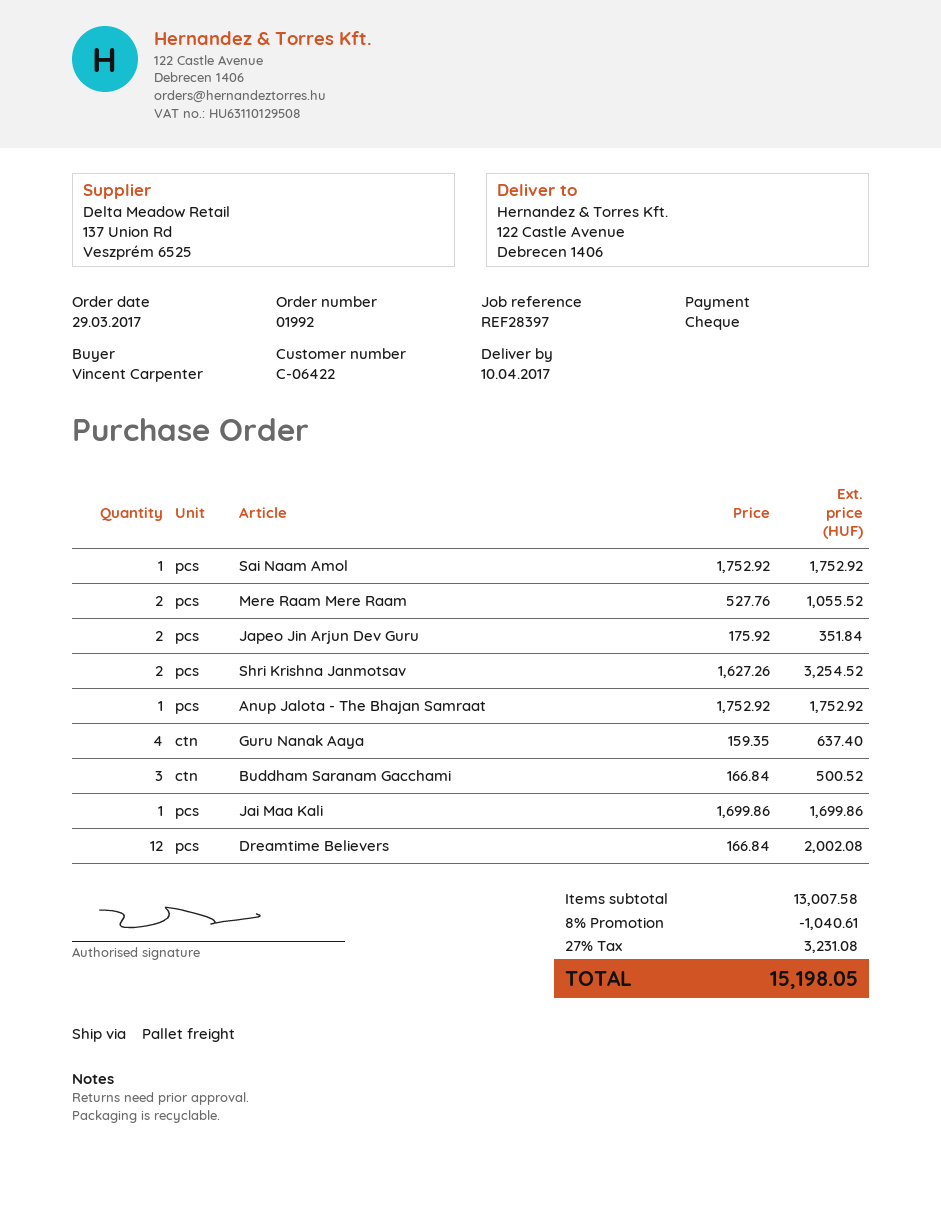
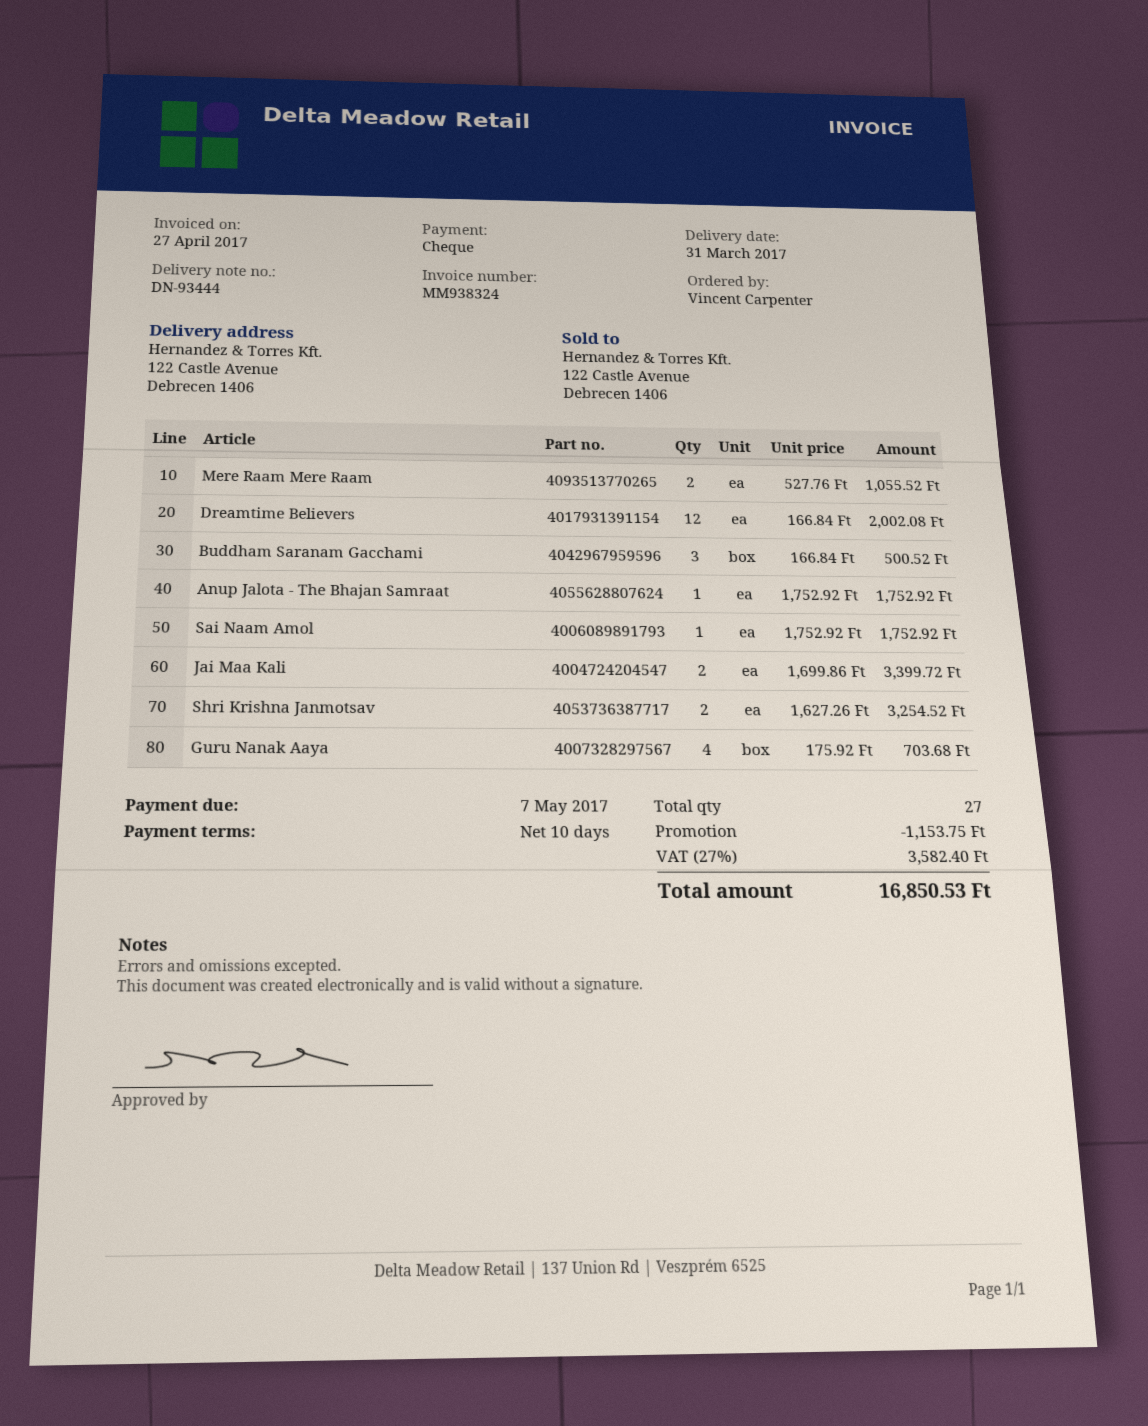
delivery date: 2017-04-10 -> 2017-03-31
Japeo Jin Arjun Dev Guru: 2 x 175.92 = 351.84 -> none
Guru Nanak Aaya: 4 x 159.35 = 637.40 -> 4 x 175.92 = 703.68
Jai Maa Kali: 1 x 1699.86 = 1699.86 -> 2 x 1699.86 = 3399.72
discount: 1040.61 -> 1153.75
tax: 27% = 3231.08 -> 27% = 3582.40
total: 15198.05 -> 16850.53

